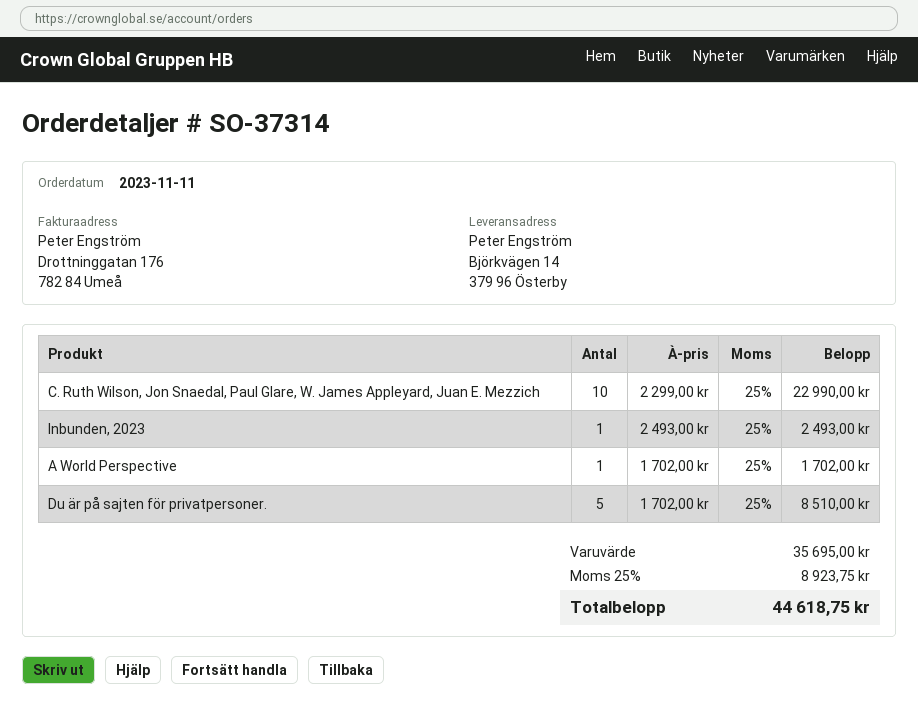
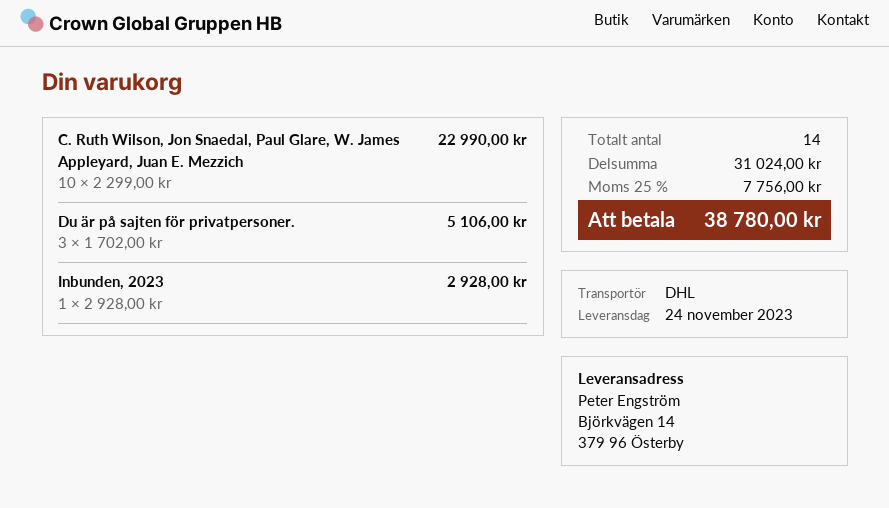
Inbunden, 2023: 1 x 2493.00 = 2493.00 -> 1 x 2928.00 = 2928.00
A World Perspective: 1 x 1702.00 = 1702.00 -> none
Du är på sajten för privatpersoner.: 5 x 1702.00 = 8510.00 -> 3 x 1702.00 = 5106.00
subtotal: 35695.00 -> 31024.00
tax: 25% = 8923.75 -> 25% = 7756.00
total: 44618.75 -> 38780.00

